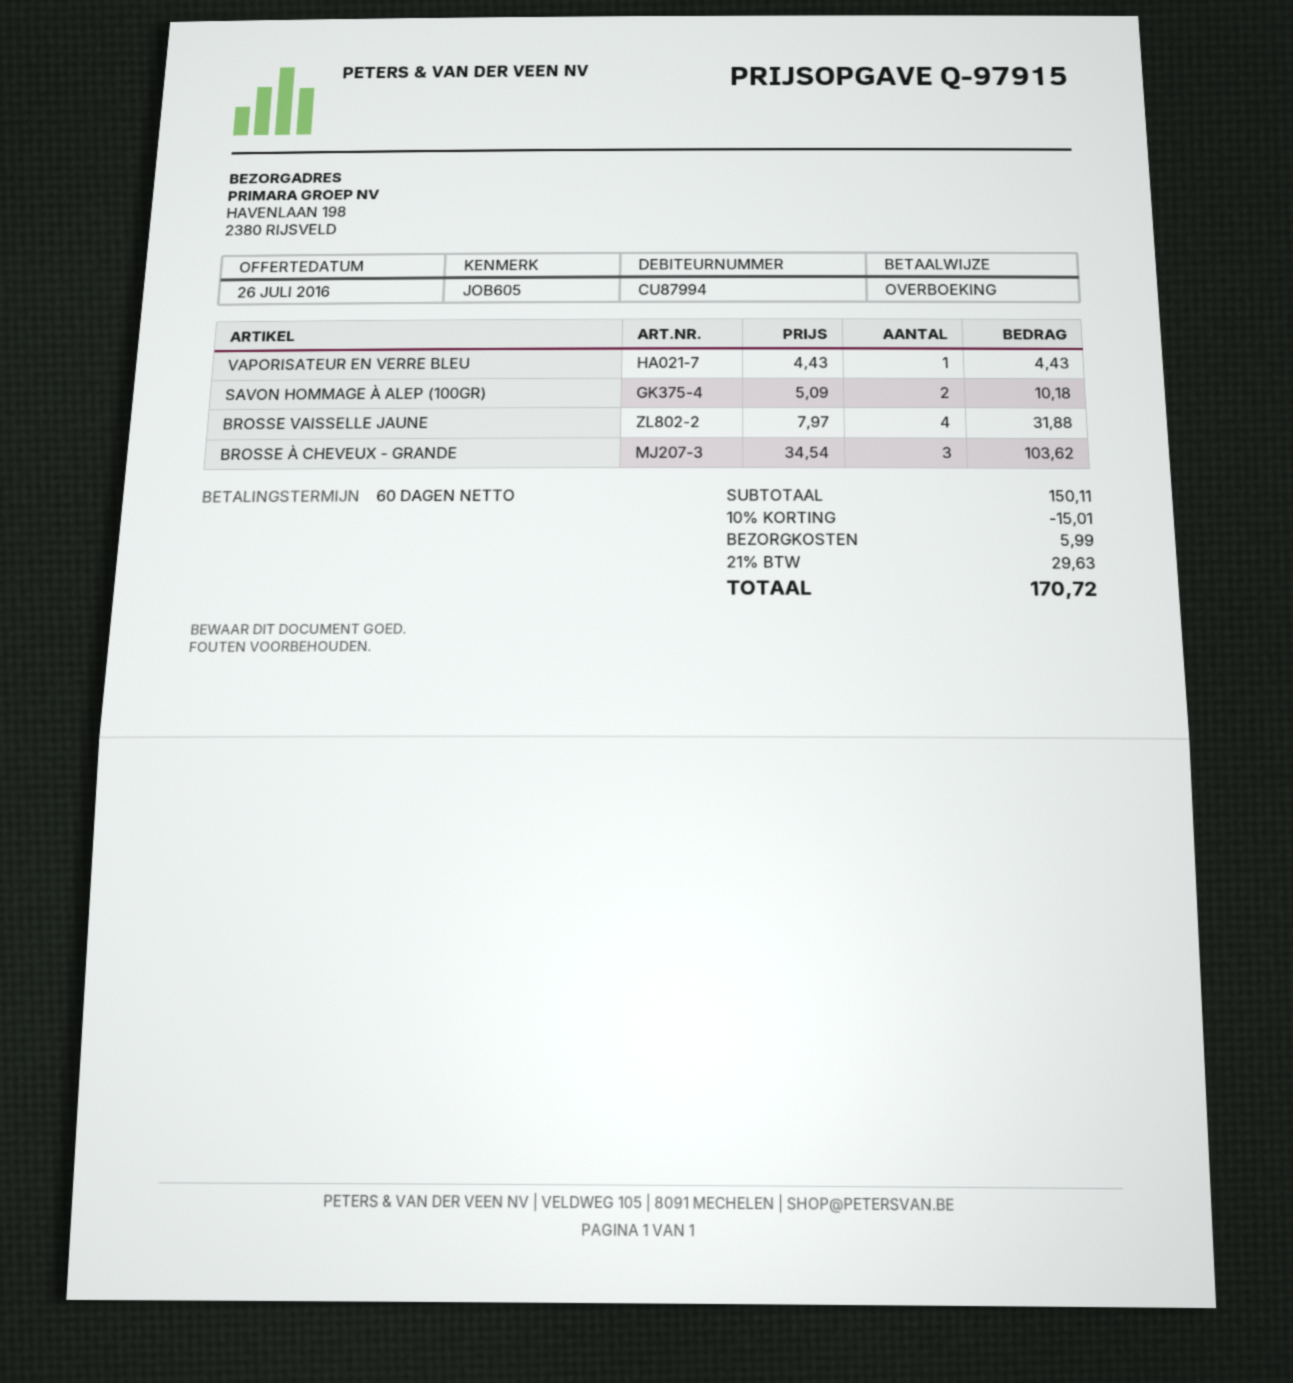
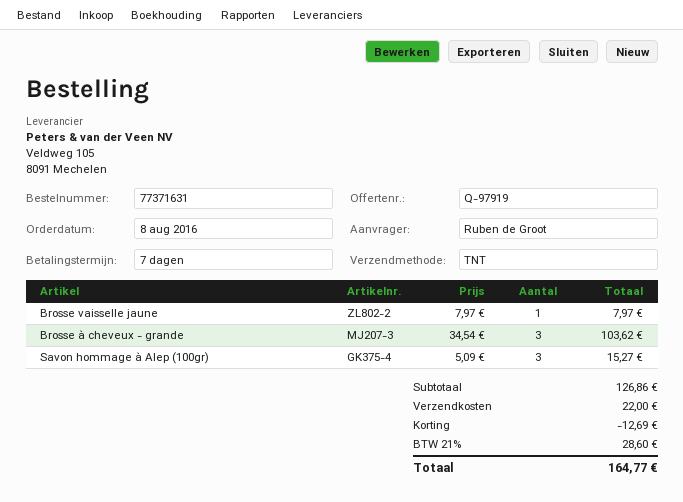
quote number: Q-97915 -> Q-97919
payment terms: 60 days -> 7 days
VAPORISATEUR EN VERRE BLEU: 1 x 4.43 = 4.43 -> none
SAVON HOMMAGE À ALEP (100GR): 2 x 5.09 = 10.18 -> 3 x 5.09 = 15.27
BROSSE VAISSELLE JAUNE: 4 x 7.97 = 31.88 -> 1 x 7.97 = 7.97
subtotal: 150.11 -> 126.86
discount: 15.01 -> 12.69
shipping: 5.99 -> 22.00
tax: 21% = 29.63 -> 21% = 28.60
total: 170.72 -> 164.77

